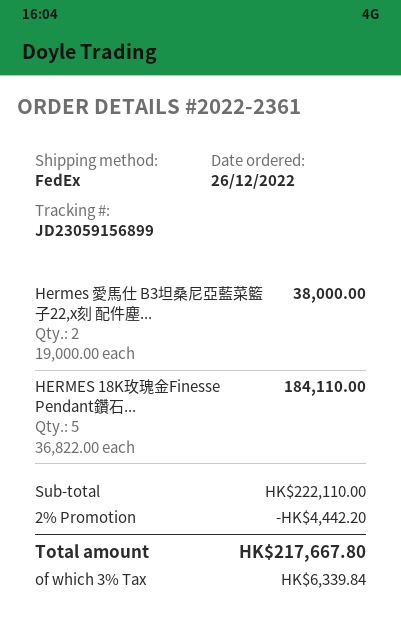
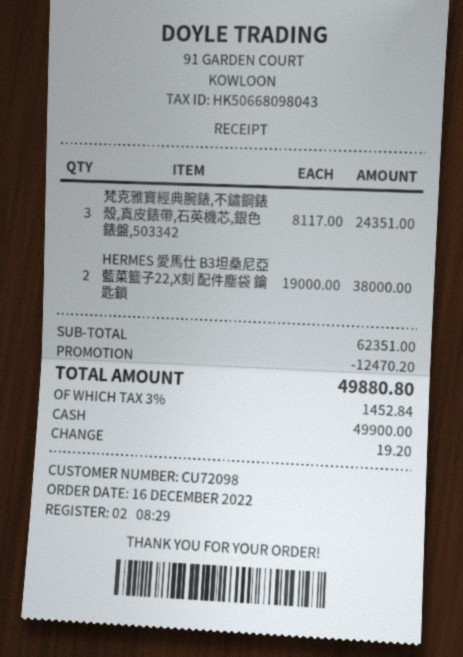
order date: 2022-12-26 -> 2022-12-16
HERMES 18K玫瑰金Finesse Pendant鑽石...: 5 x 36822.00 = 184110.00 -> none
梵克雅寶經典腕錶,不鏽鋼錶殼,真皮錶帶,石英機芯,銀色錶盤,503342: none -> 3 x 8117.00 = 24351.00
subtotal: 222110.00 -> 62351.00
discount: 4442.20 -> 12470.20
tax: 3% = 6339.84 -> 3% = 1452.84
total: 217667.80 -> 49880.80

